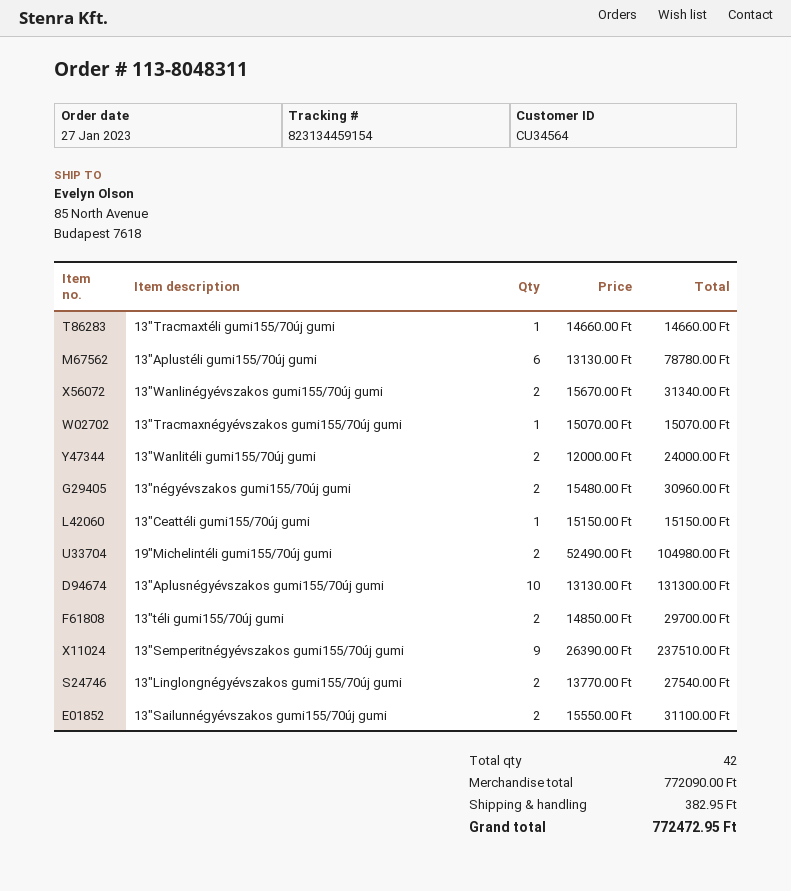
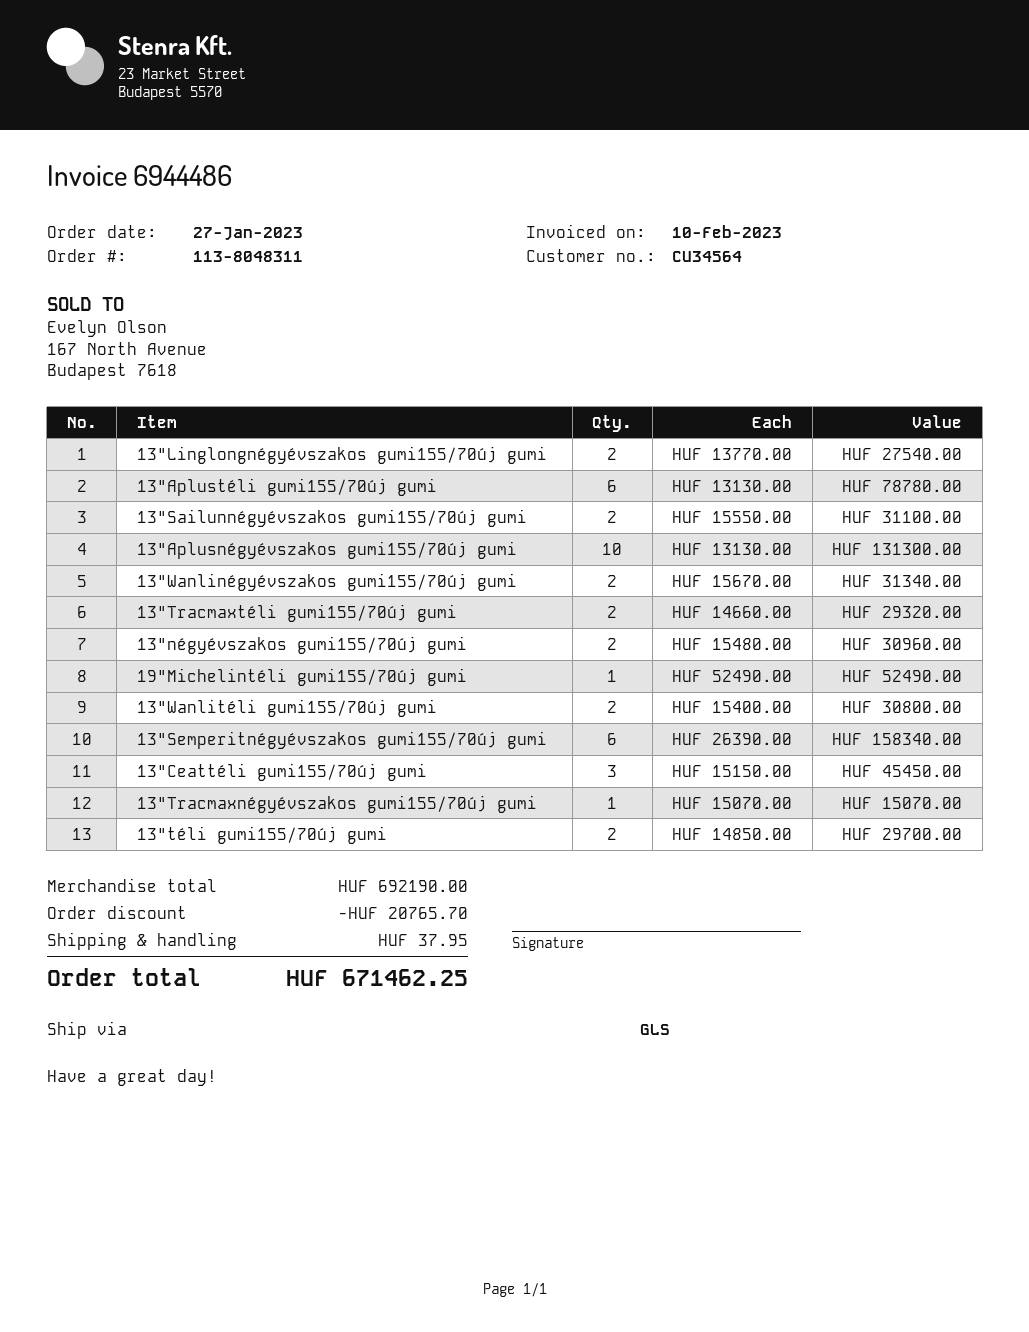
13"Tracmaxtéli gumi155/70új gumi: 1 x 14660.00 = 14660.00 -> 2 x 14660.00 = 29320.00
13"Wanlitéli gumi155/70új gumi: 2 x 12000.00 = 24000.00 -> 2 x 15400.00 = 30800.00
13"Ceattéli gumi155/70új gumi: 1 x 15150.00 = 15150.00 -> 3 x 15150.00 = 45450.00
19"Michelintéli gumi155/70új gumi: 2 x 52490.00 = 104980.00 -> 1 x 52490.00 = 52490.00
13"Semperitnégyévszakos gumi155/70új gumi: 9 x 26390.00 = 237510.00 -> 6 x 26390.00 = 158340.00
subtotal: 772090.00 -> 692190.00
discount: none -> 20765.70
shipping: 382.95 -> 37.95
total: 772472.95 -> 671462.25

